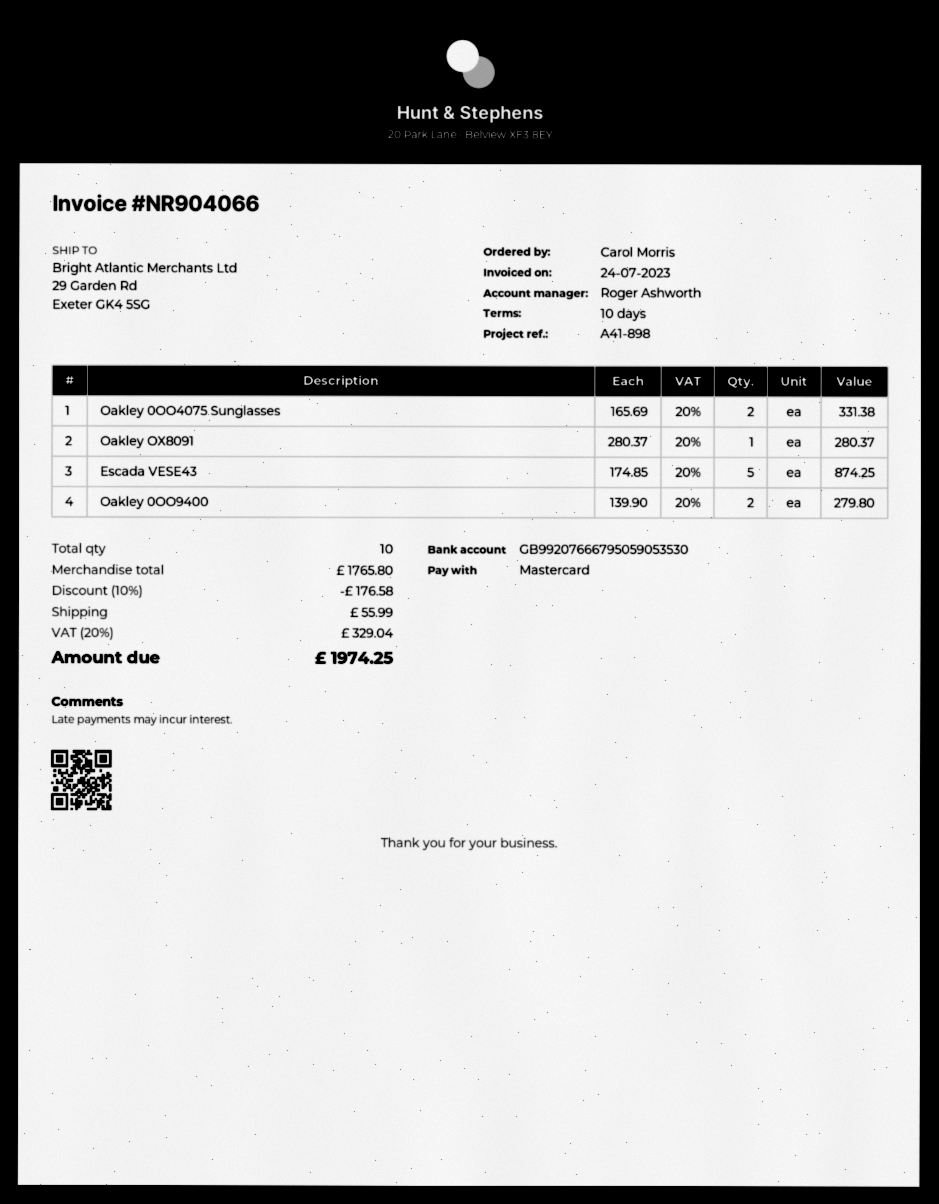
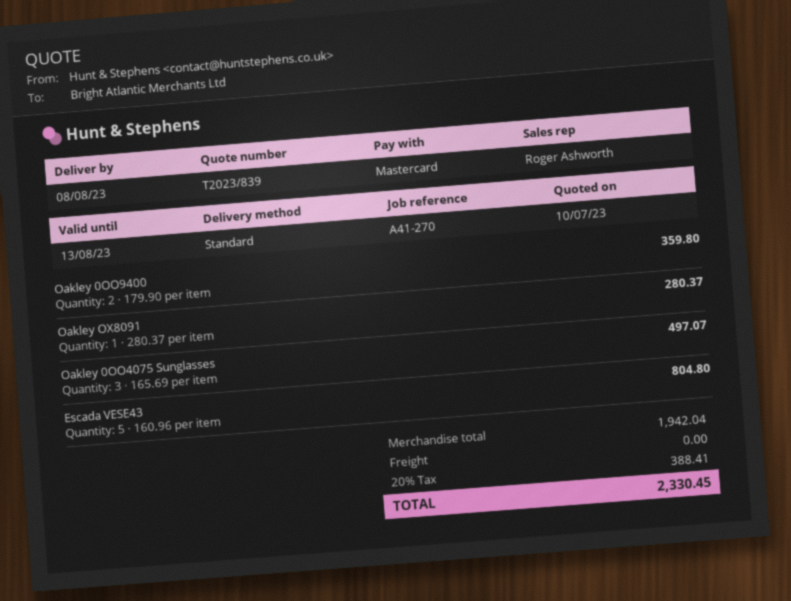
reference: A41-898 -> A41-270
Oakley 0OO4075 Sunglasses: 2 x 165.69 = 331.38 -> 3 x 165.69 = 497.07
Escada VESE43: 5 x 174.85 = 874.25 -> 5 x 160.96 = 804.80
Oakley 0OO9400: 2 x 139.90 = 279.80 -> 2 x 179.90 = 359.80
subtotal: 1765.80 -> 1942.04
discount: 10% = 176.58 -> none
shipping: 55.99 -> 0.00
tax: 20% = 329.04 -> 20% = 388.41
total: 1974.25 -> 2330.45

